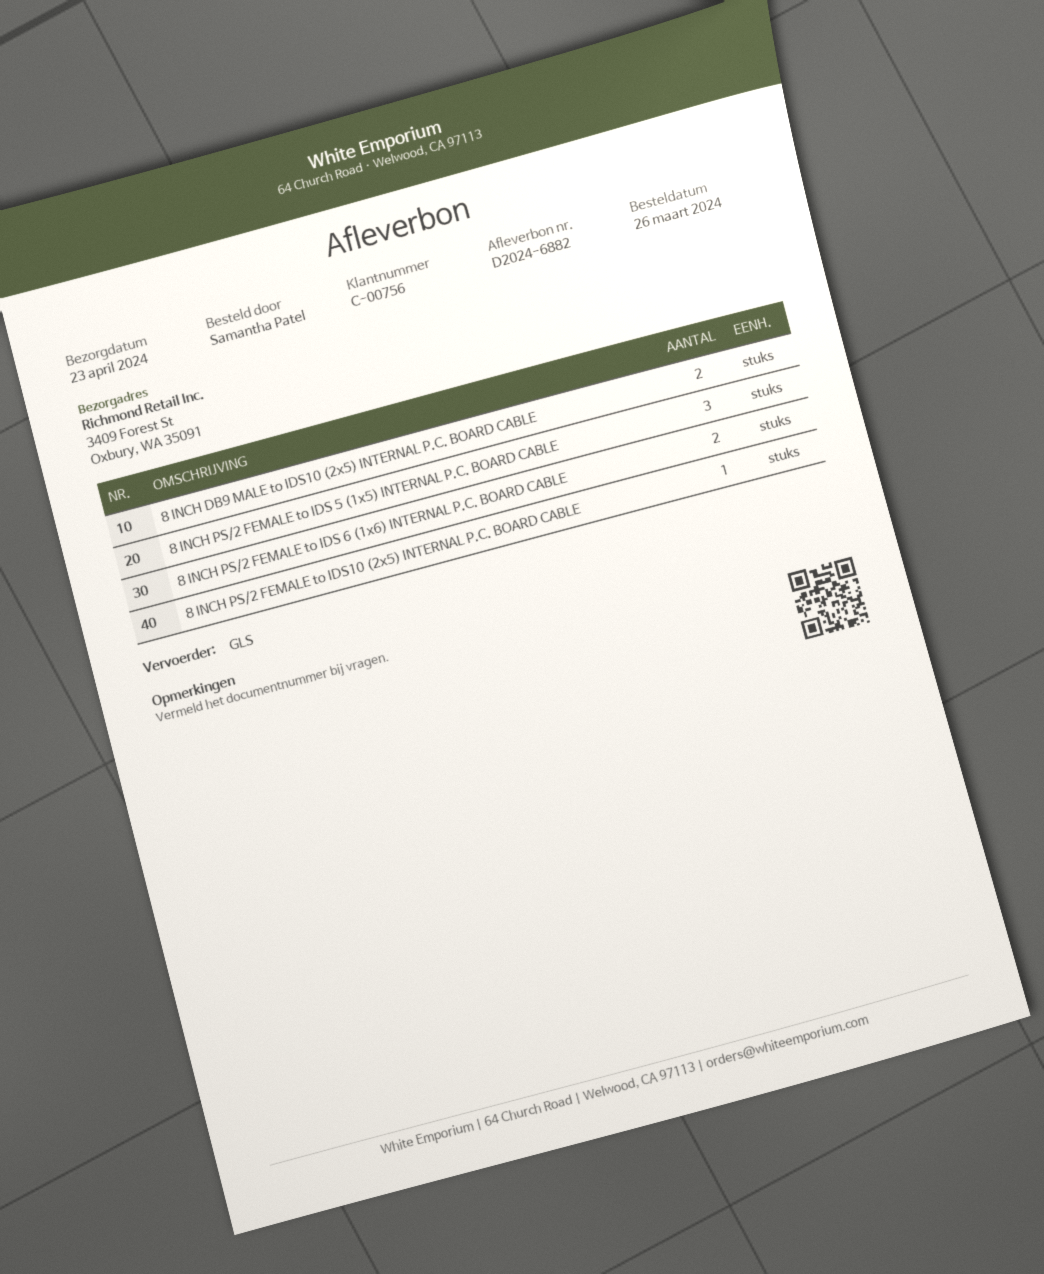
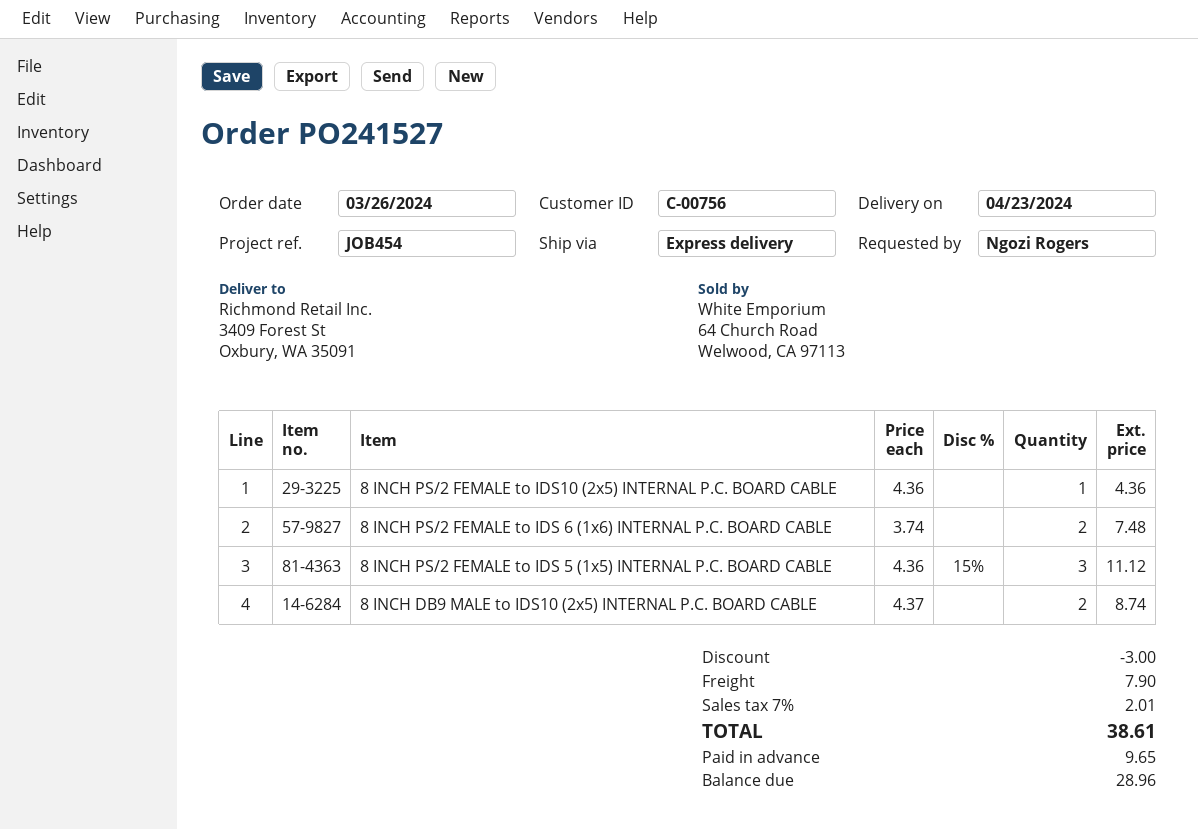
ordered by: Samantha Patel -> Ngozi Rogers
shipping method: GLS -> express

